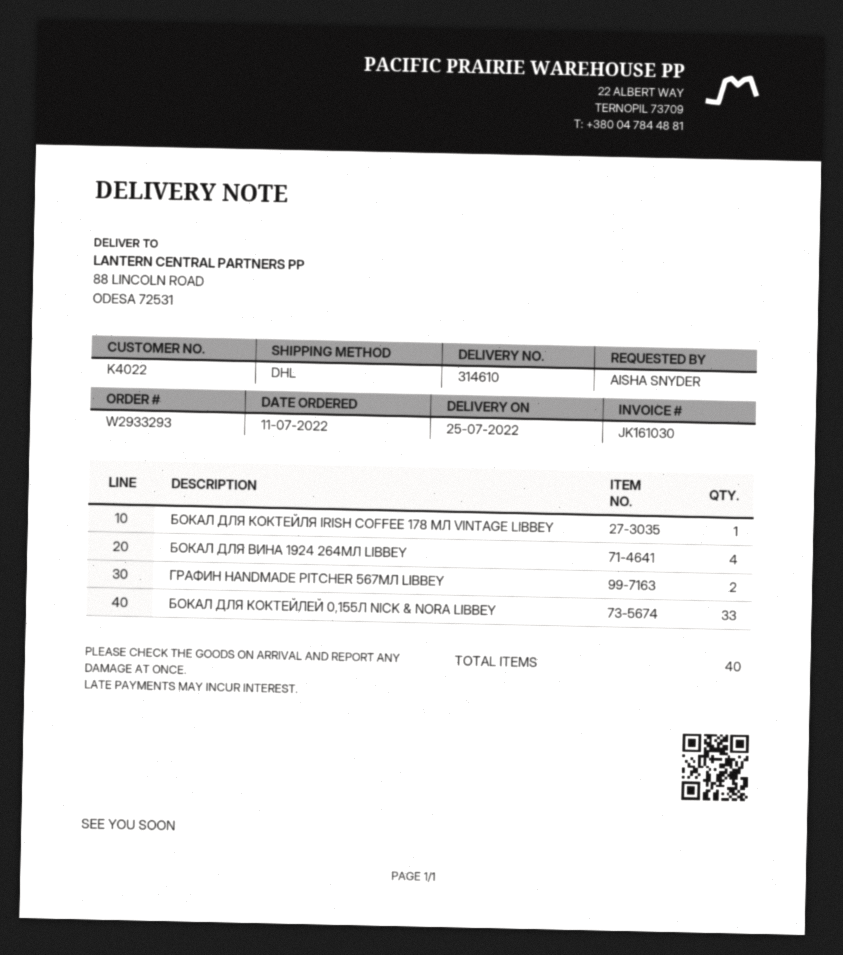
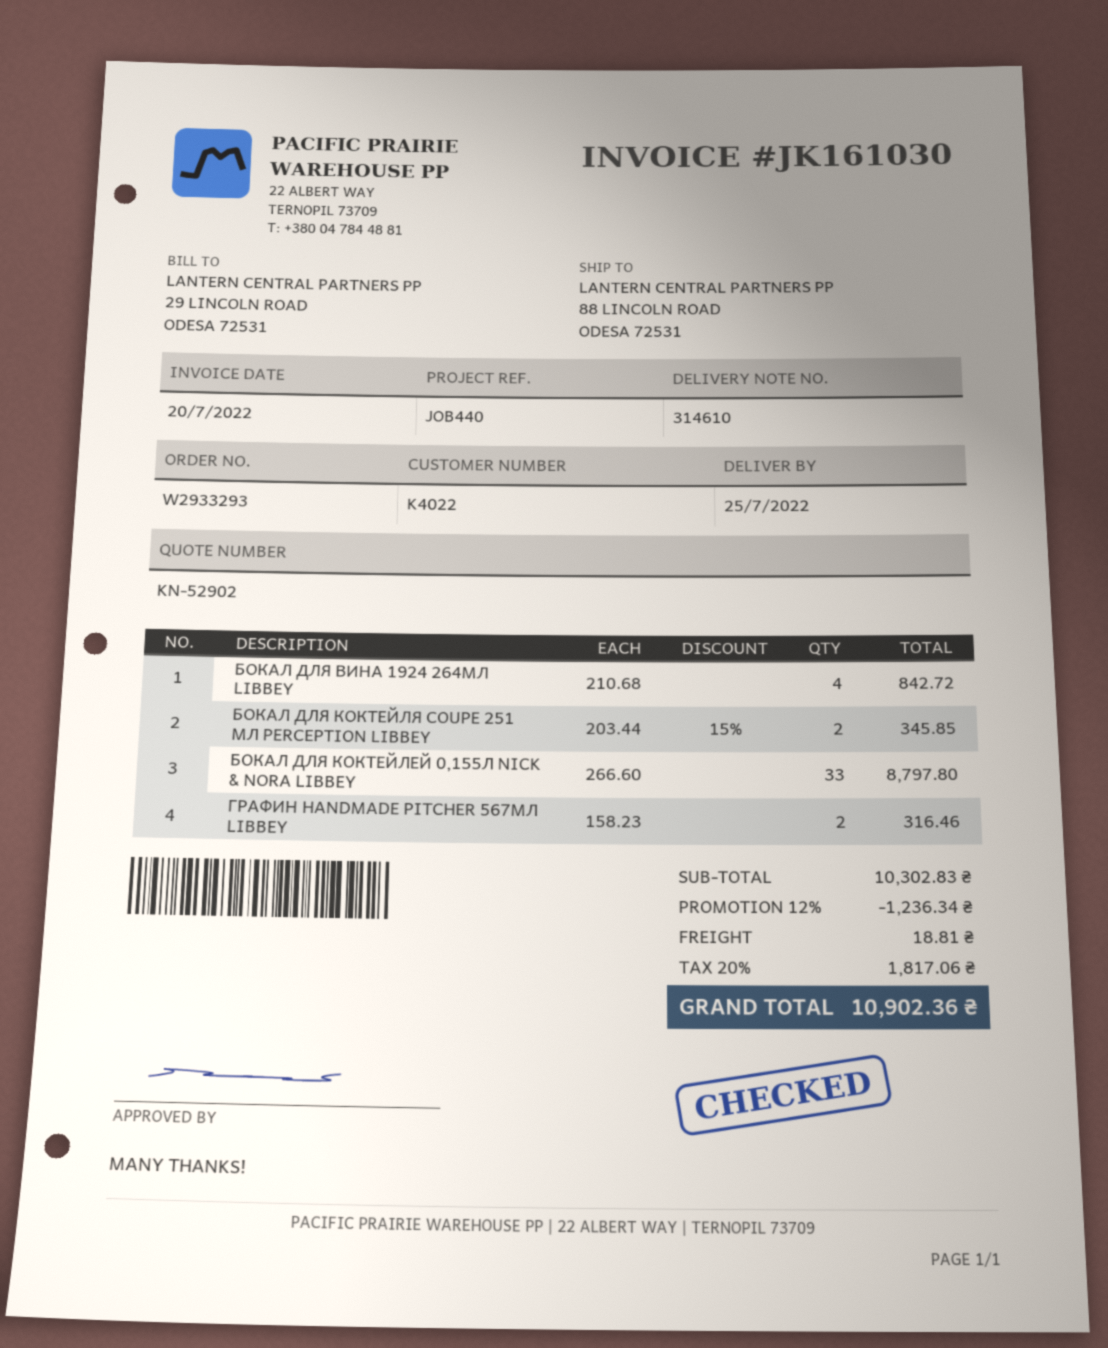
БОКАЛ ДЛЯ КОКТЕЙЛЯ IRISH COFFEE 178 МЛ VINTAGE LIBBEY: 1 -> none
БОКАЛ ДЛЯ КОКТЕЙЛЯ COUPE 251 МЛ PERCEPTION LIBBEY: none -> 2

